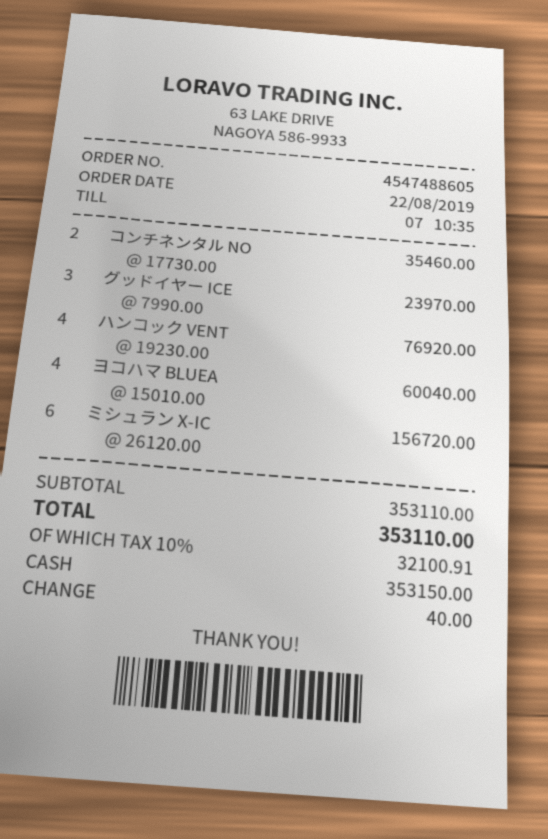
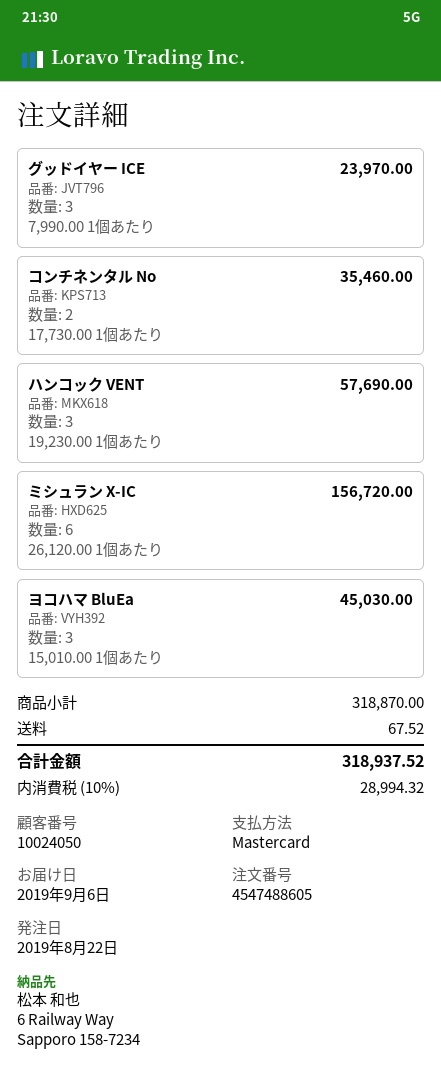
payment method: cash -> Mastercard
ハンコック VENT: 4 x 19230.00 = 76920.00 -> 3 x 19230.00 = 57690.00
ヨコハマ BLUEA: 4 x 15010.00 = 60040.00 -> 3 x 15010.00 = 45030.00
subtotal: 353110.00 -> 318870.00
shipping: none -> 67.52
tax: 10% = 32100.91 -> 10% = 28994.32
total: 353110.00 -> 318937.52

